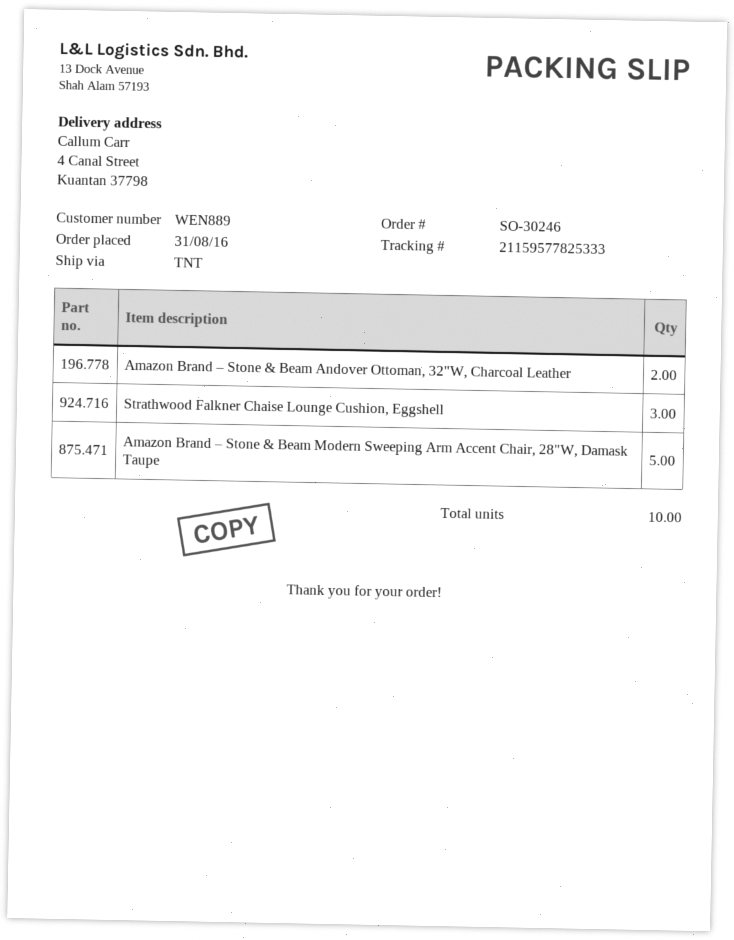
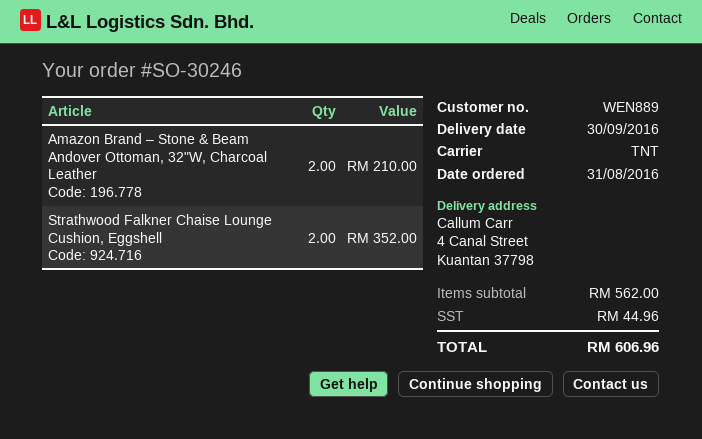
Strathwood Falkner Chaise Lounge Cushion, Eggshell: 3 -> 2
Amazon Brand – Stone & Beam Modern Sweeping Arm Accent Chair, 28"W, Damask Taupe: 5 -> none

